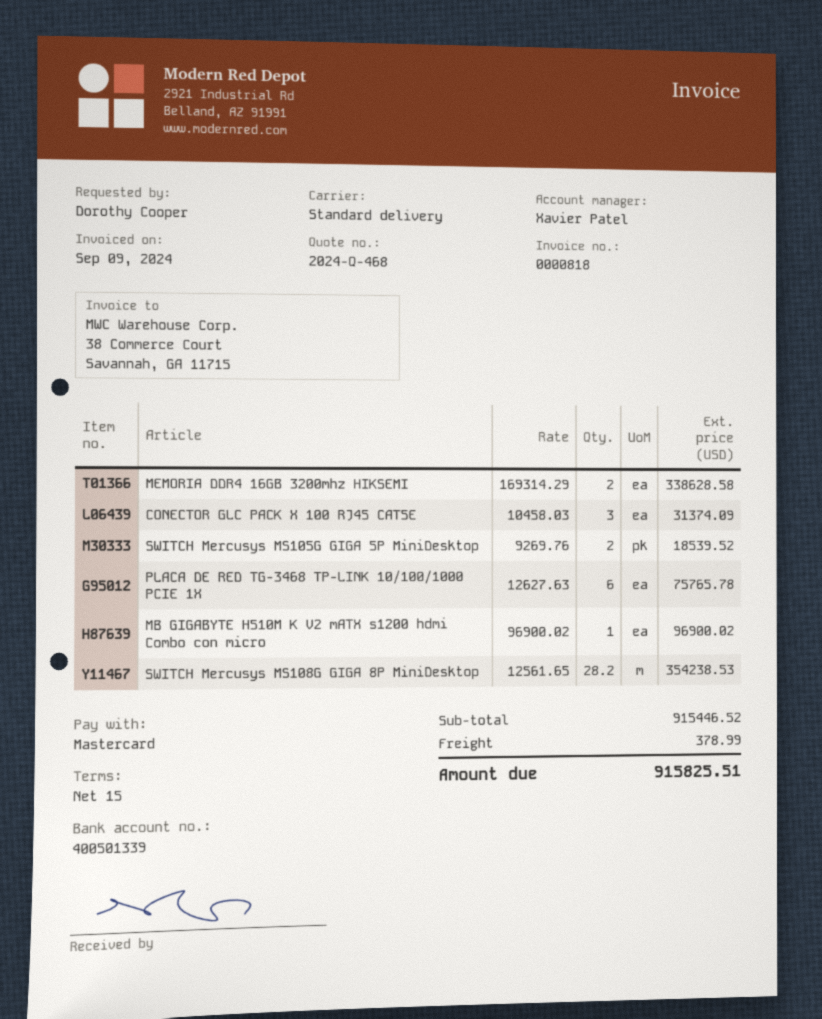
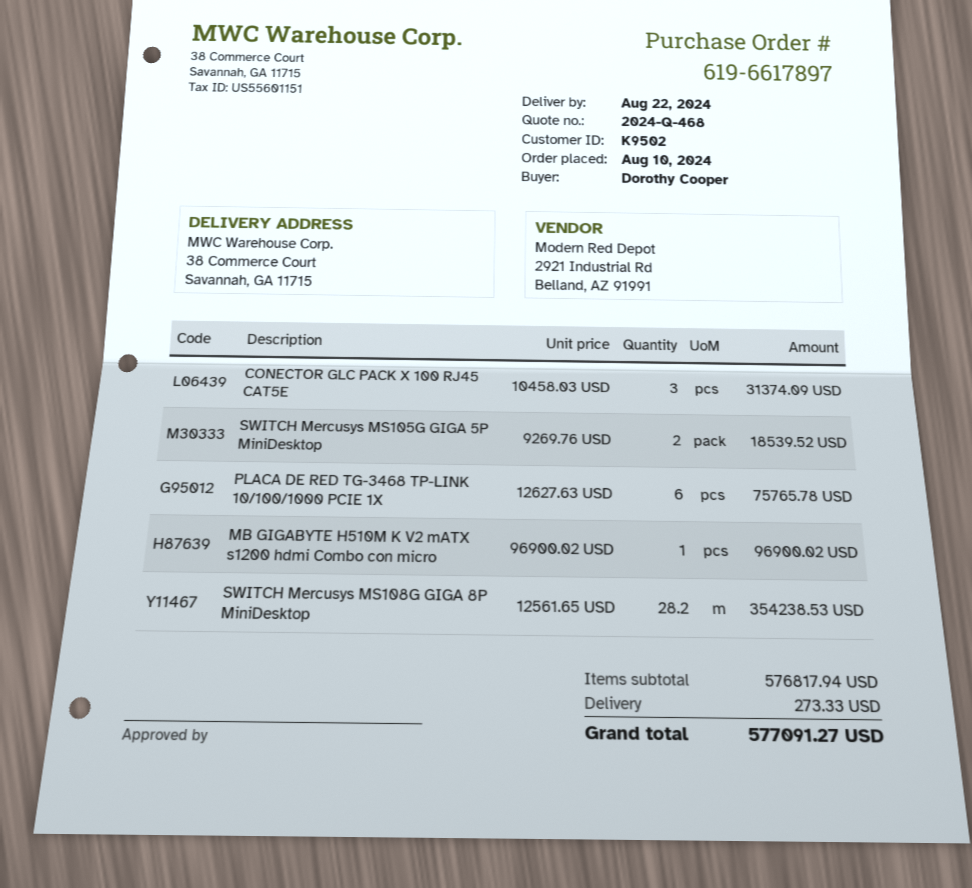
MEMORIA DDR4 16GB 3200mhz HIKSEMI: 2 x 169314.29 = 338628.58 -> none
subtotal: 915446.52 -> 576817.94
shipping: 378.99 -> 273.33
total: 915825.51 -> 577091.27

